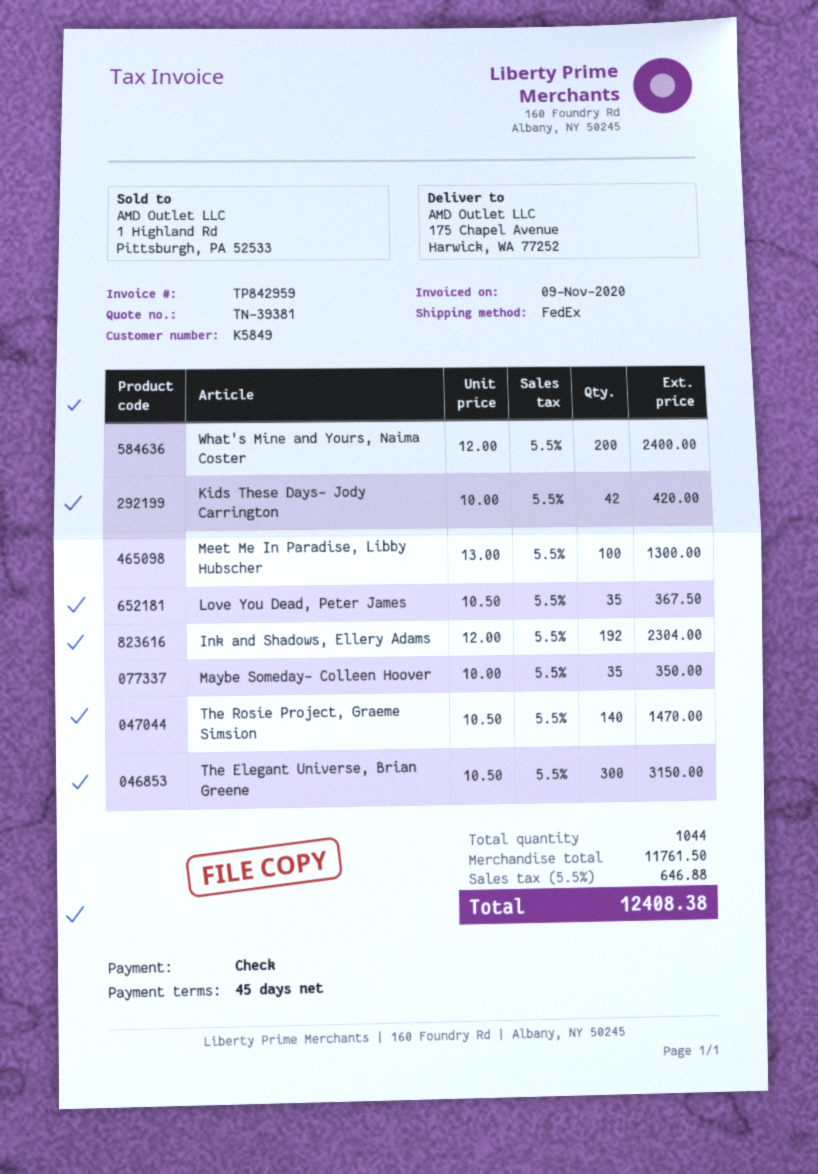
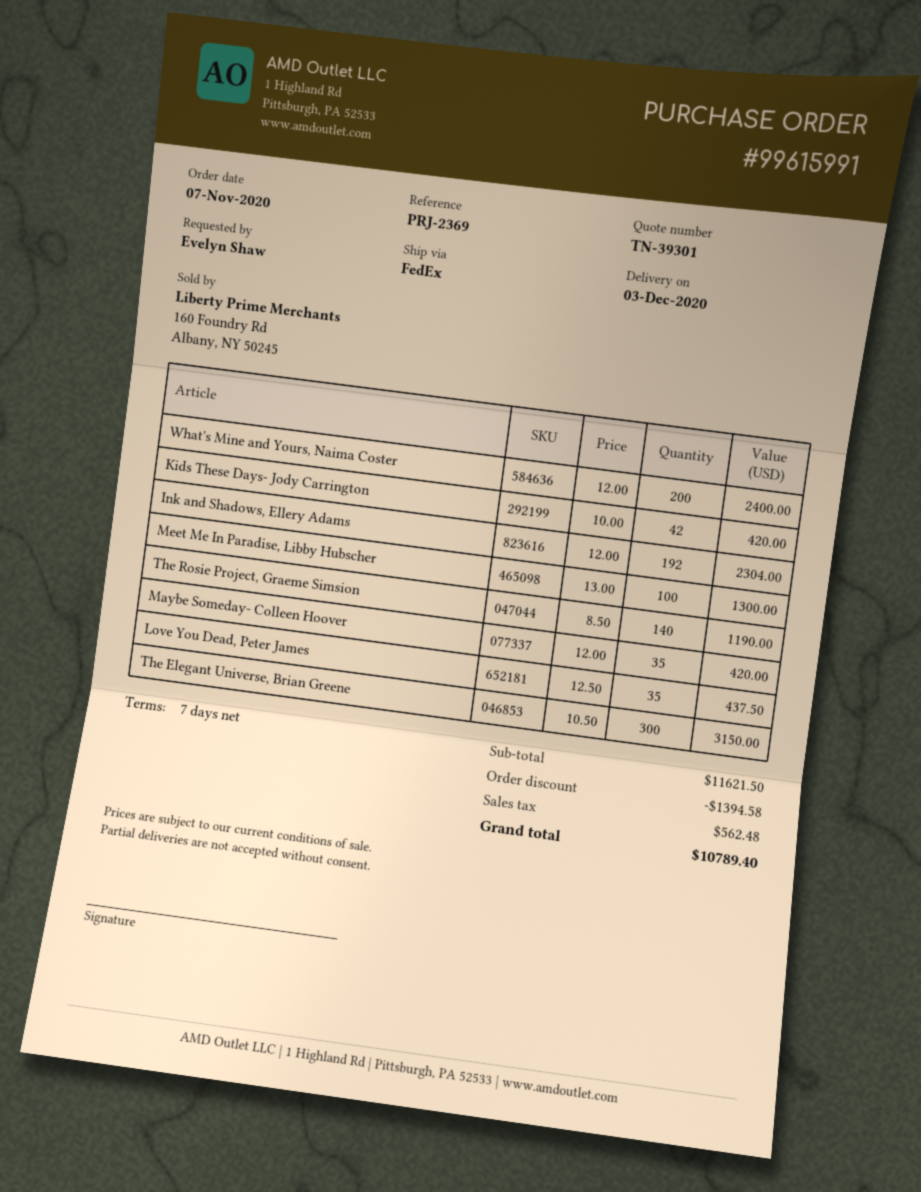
quote number: TN-39381 -> TN-39301
payment terms: 45 days -> 7 days
Love You Dead, Peter James: 35 x 10.50 = 367.50 -> 35 x 12.50 = 437.50
Maybe Someday- Colleen Hoover: 35 x 10.00 = 350.00 -> 35 x 12.00 = 420.00
The Rosie Project, Graeme Simsion: 140 x 10.50 = 1470.00 -> 140 x 8.50 = 1190.00
subtotal: 11761.50 -> 11621.50
discount: none -> 1394.58
tax: 646.88 -> 562.48
total: 12408.38 -> 10789.40

